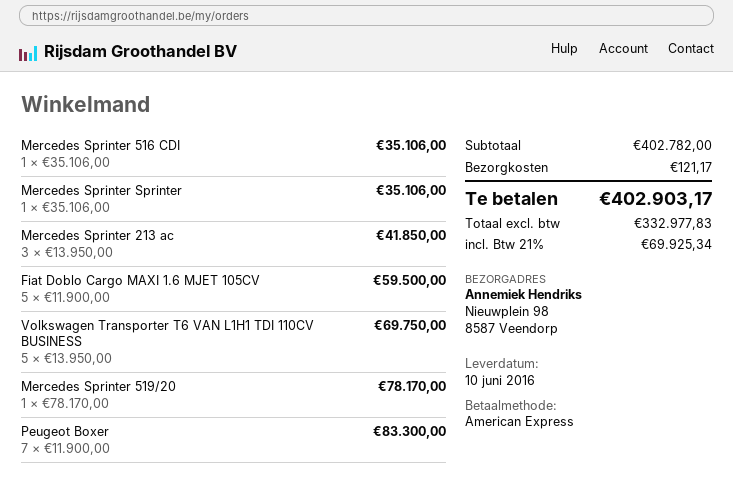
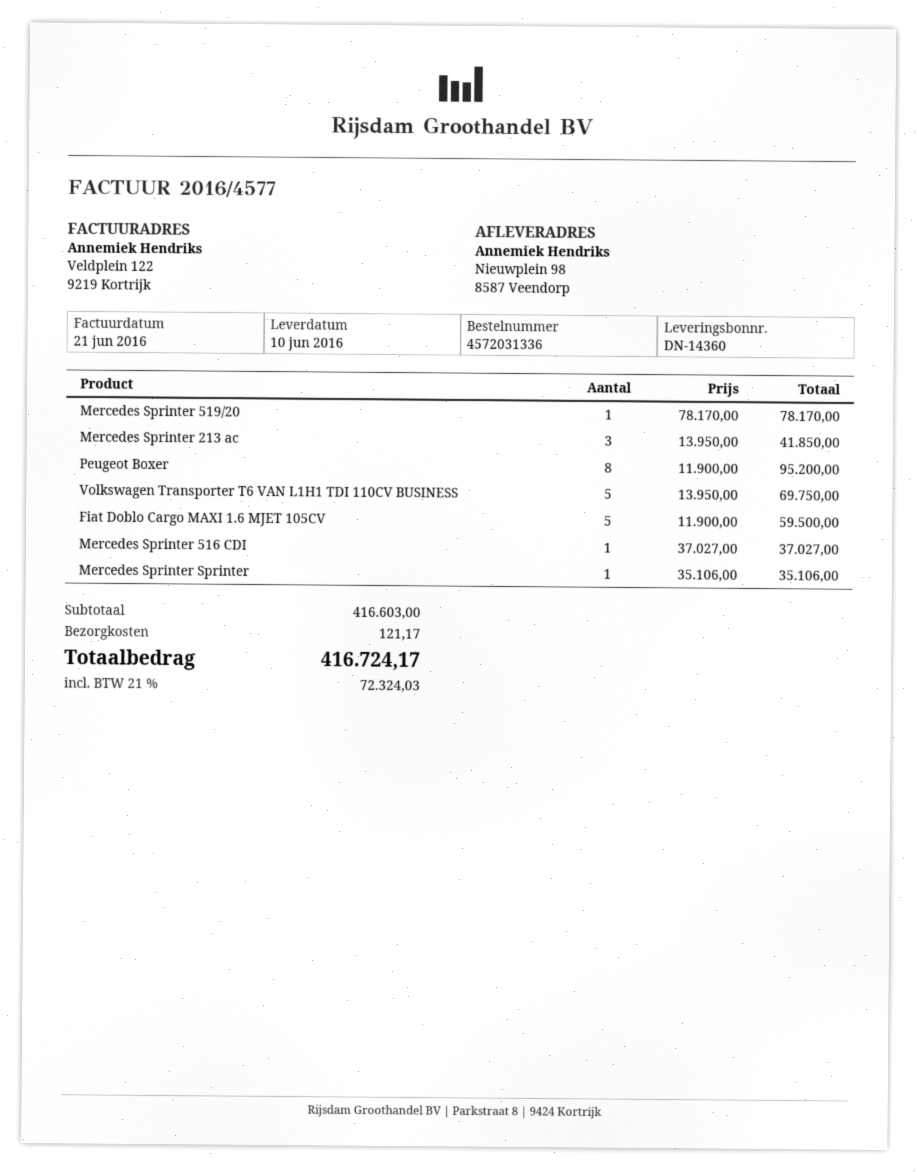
Mercedes Sprinter 516 CDI: 1 x 35106.00 = 35106.00 -> 1 x 37027.00 = 37027.00
Peugeot Boxer: 7 x 11900.00 = 83300.00 -> 8 x 11900.00 = 95200.00
subtotal: 402782.00 -> 416603.00
tax: 21% = 69925.34 -> 21% = 72324.03
total: 402903.17 -> 416724.17

